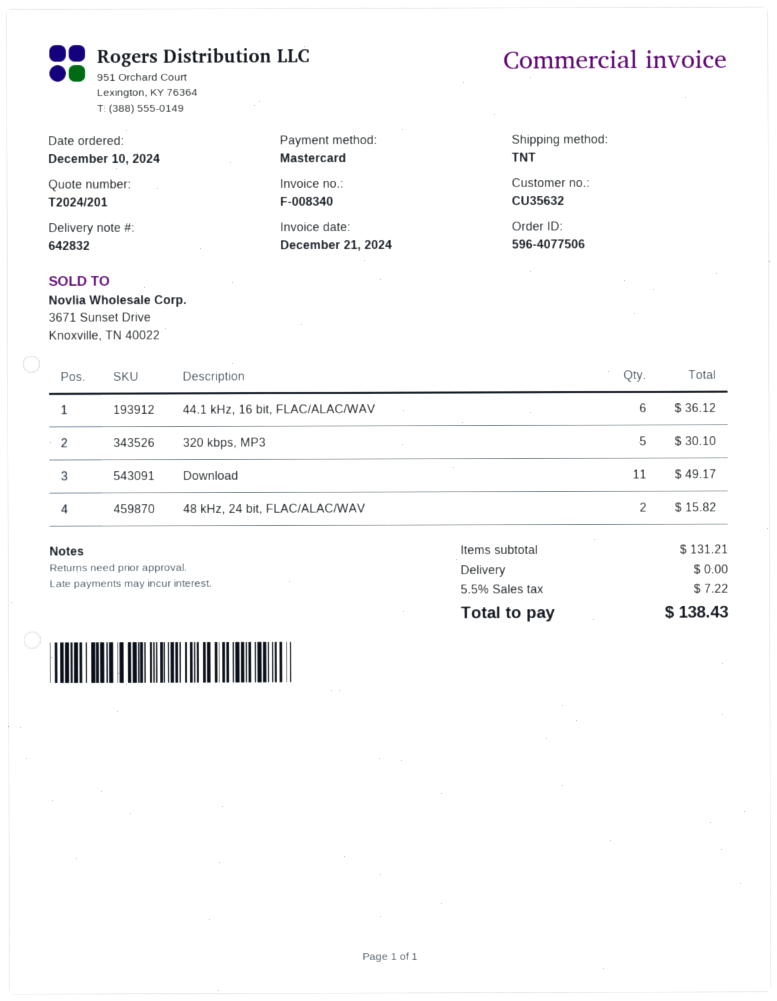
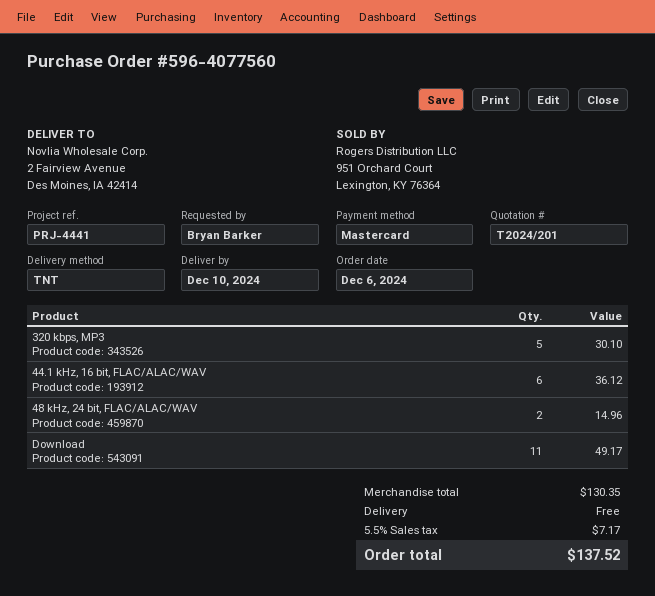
order number: 596-4077506 -> 596-4077560
order date: 2024-12-10 -> 2024-12-06
48 kHz, 24 bit, FLAC/ALAC/WAV: 2 for 15.82 -> 2 for 14.96
subtotal: 131.21 -> 130.35
tax: 5.5% = 7.22 -> 5.5% = 7.17
total: 138.43 -> 137.52

